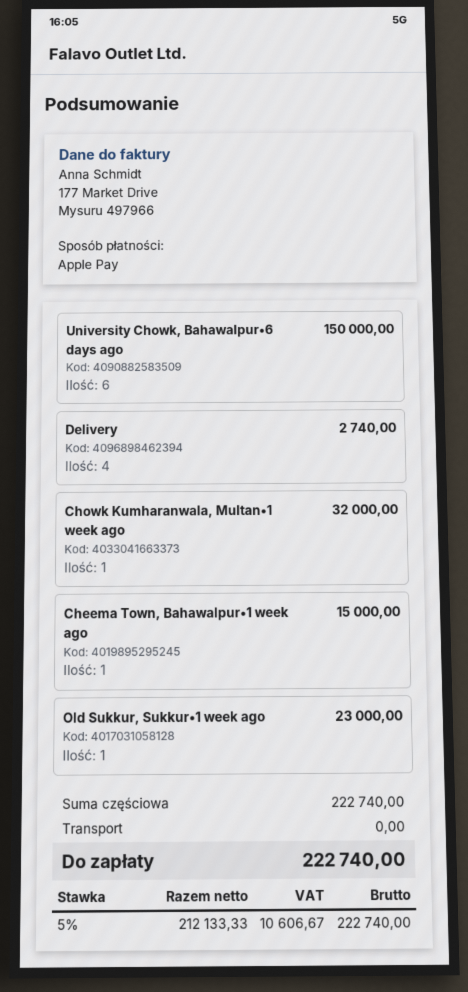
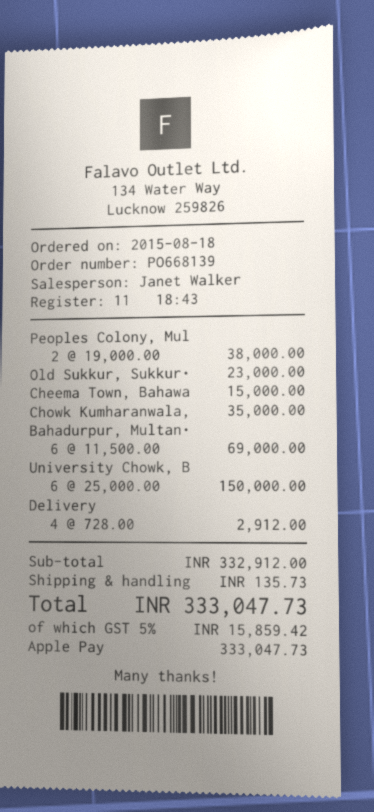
Delivery: 4 for 2740.00 -> 4 for 2912.00
Chowk Kumharanwala, Multan•1 week ago: 1 for 32000.00 -> 1 for 35000.00
Peoples Colony, Mul: none -> 2 for 38000.00
Bahadurpur, Multan•: none -> 6 for 69000.00
subtotal: 222740.00 -> 332912.00
shipping: 0.00 -> 135.73
tax: 5% = 10606.67 -> 5% = 15859.42
total: 222740.00 -> 333047.73

